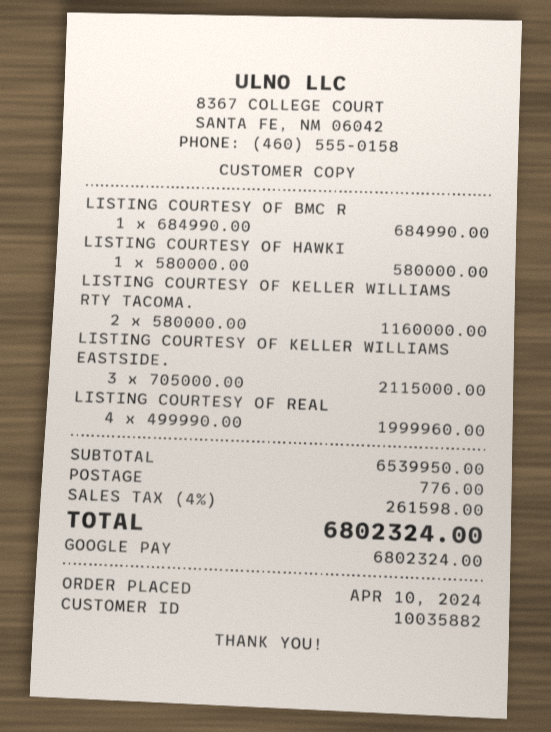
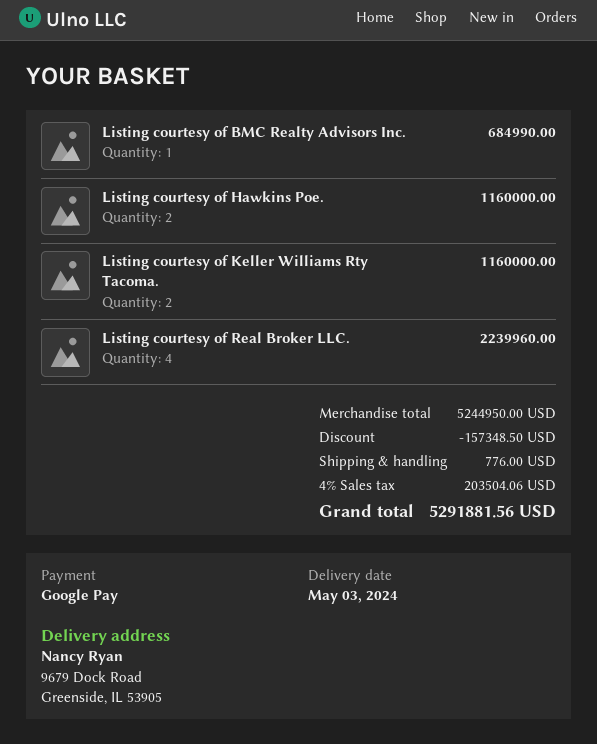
LISTING COURTESY OF HAWKI: 1 for 580000.00 -> 2 for 1160000.00
LISTING COURTESY OF KELLER WILLIAMS EASTSIDE.: 3 for 2115000.00 -> none
LISTING COURTESY OF REAL: 4 for 1999960.00 -> 4 for 2239960.00
subtotal: 6539950.00 -> 5244950.00
discount: none -> 157348.50
tax: 4% = 261598.00 -> 4% = 203504.06
total: 6802324.00 -> 5291881.56

